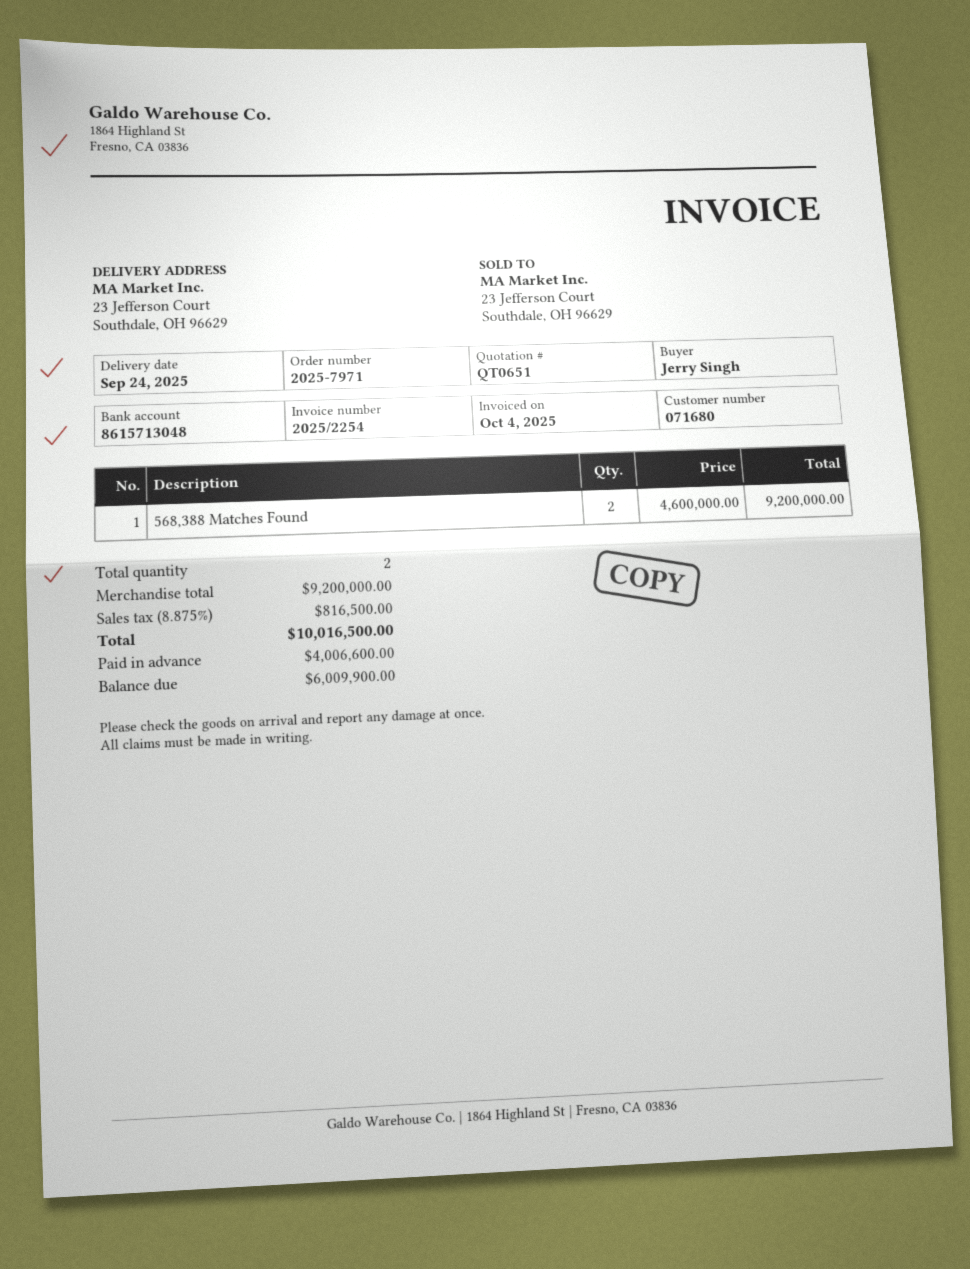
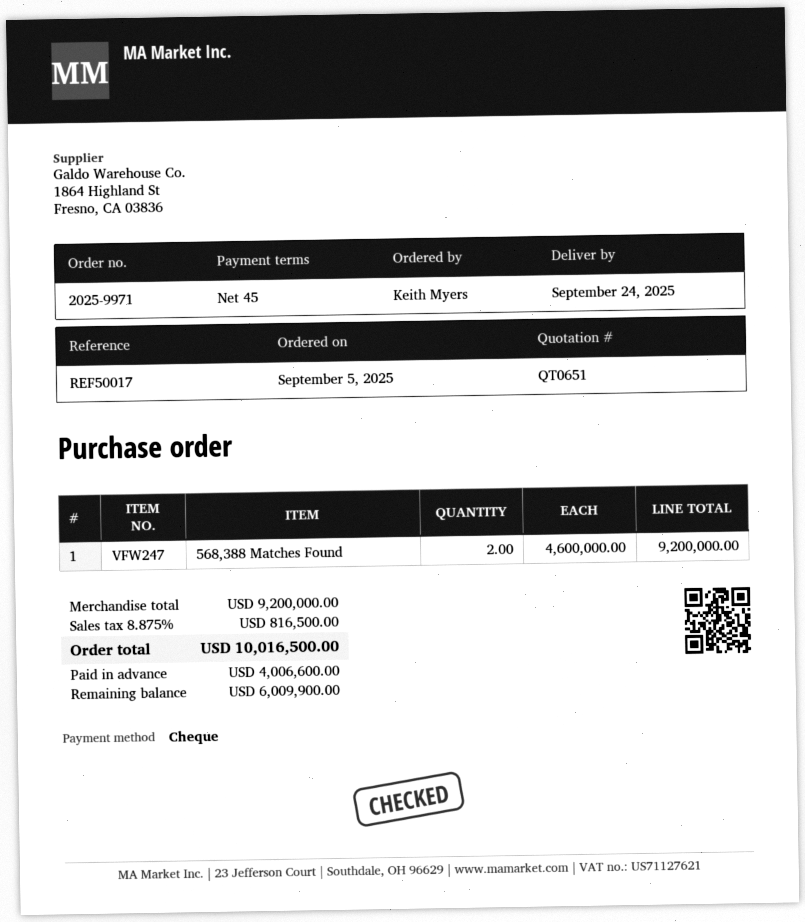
order number: 2025-7971 -> 2025-9971
ordered by: Jerry Singh -> Keith Myers

